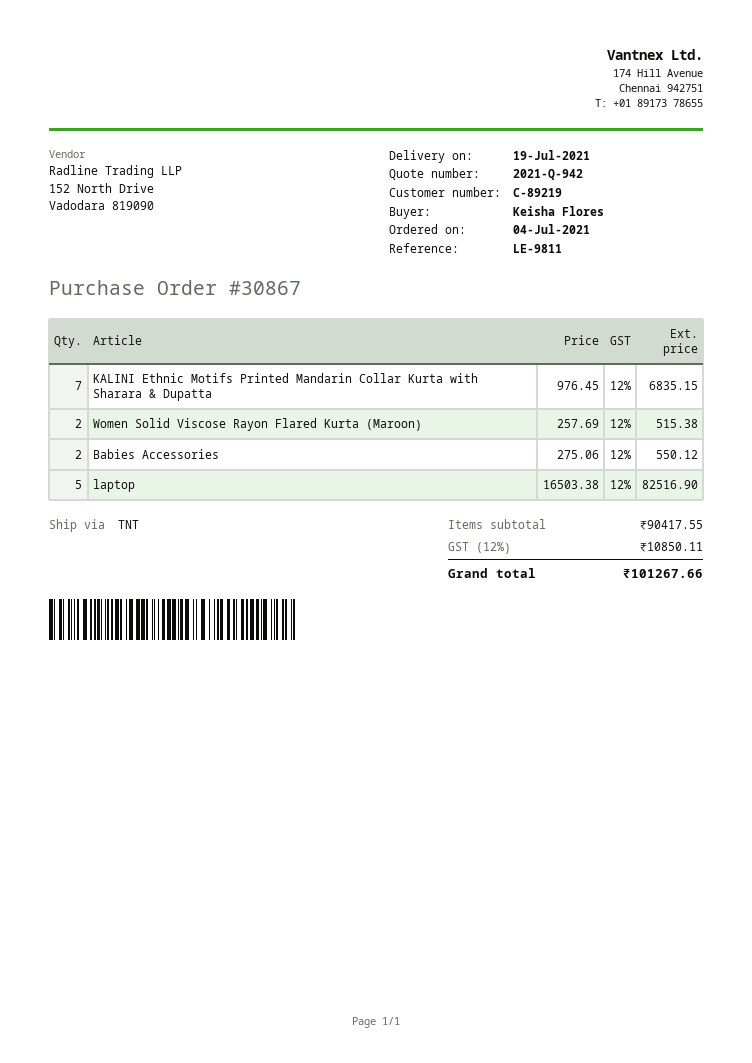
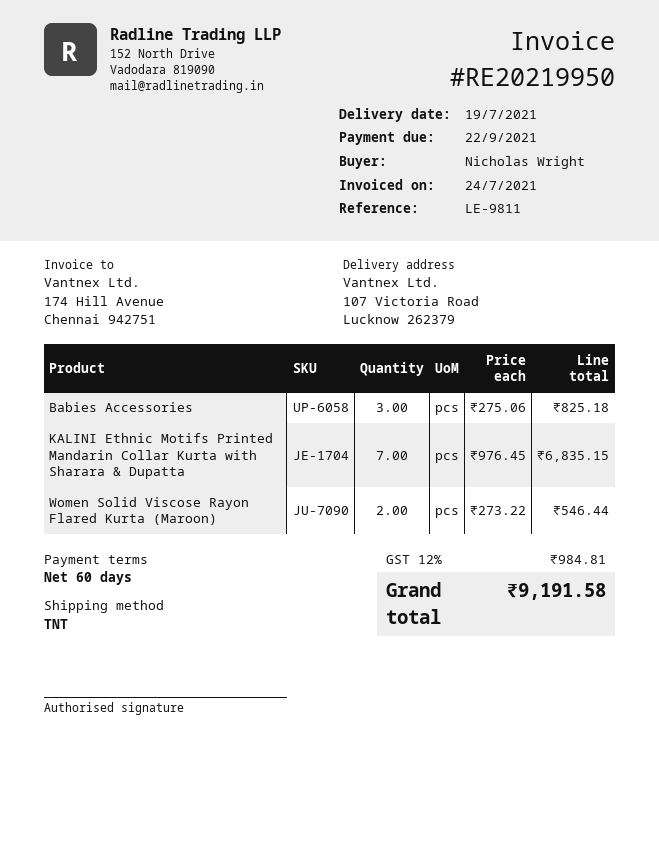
ordered by: Keisha Flores -> Nicholas Wright
Women Solid Viscose Rayon Flared Kurta (Maroon): 2 x 257.69 = 515.38 -> 2 x 273.22 = 546.44
Babies Accessories: 2 x 275.06 = 550.12 -> 3 x 275.06 = 825.18
laptop: 5 x 16503.38 = 82516.90 -> none
tax: 12% = 10850.11 -> 12% = 984.81
total: 101267.66 -> 9191.58

